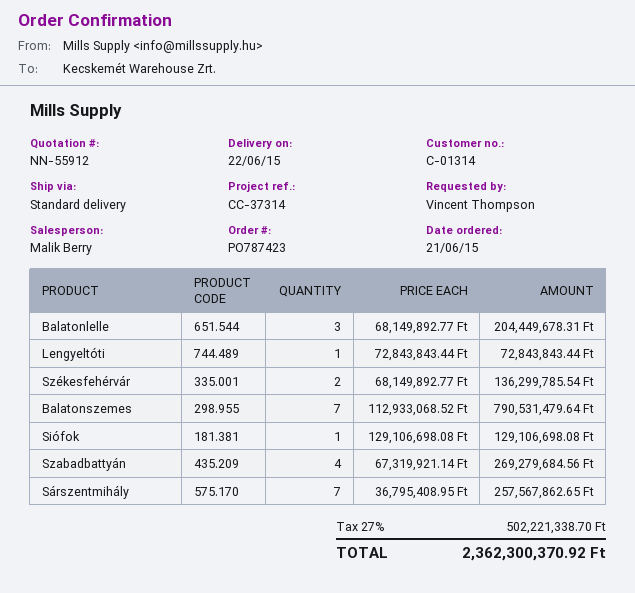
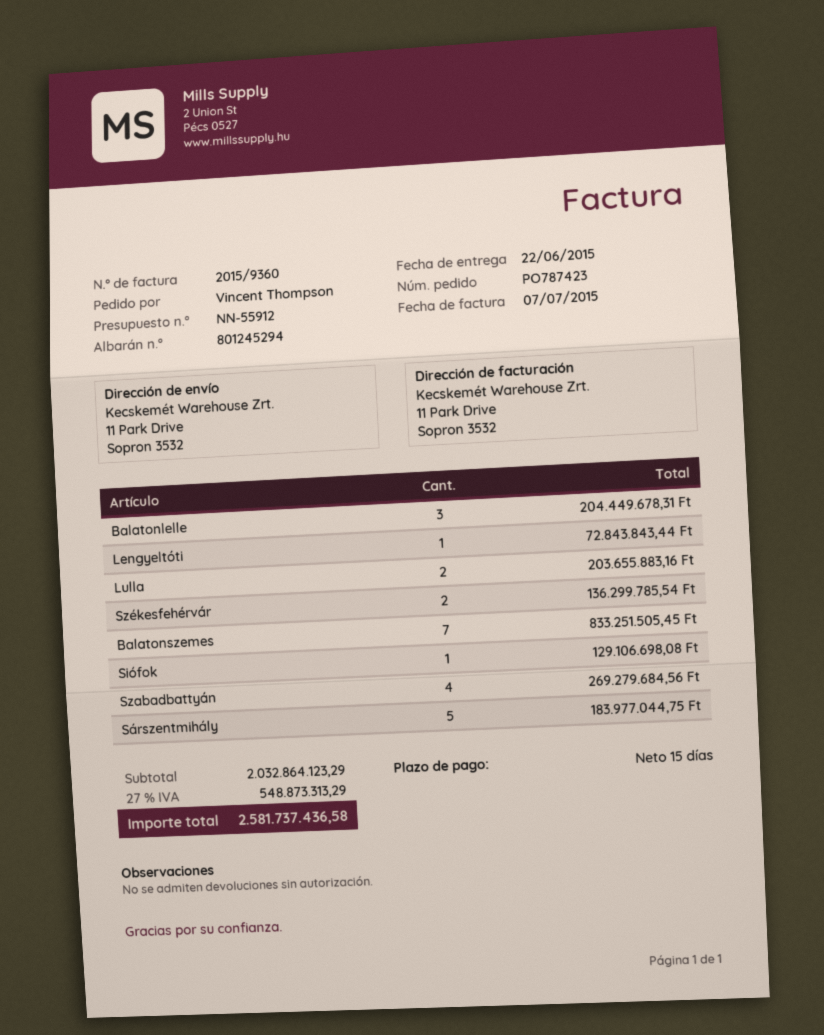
Balatonszemes: 7 for 790531479.64 -> 7 for 833251505.45
Sárszentmihály: 7 for 257567862.65 -> 5 for 183977044.75
Lulla: none -> 2 for 203655883.16
tax: 27% = 502221338.70 -> 27% = 548873313.29
total: 2362300370.92 -> 2581737436.58

